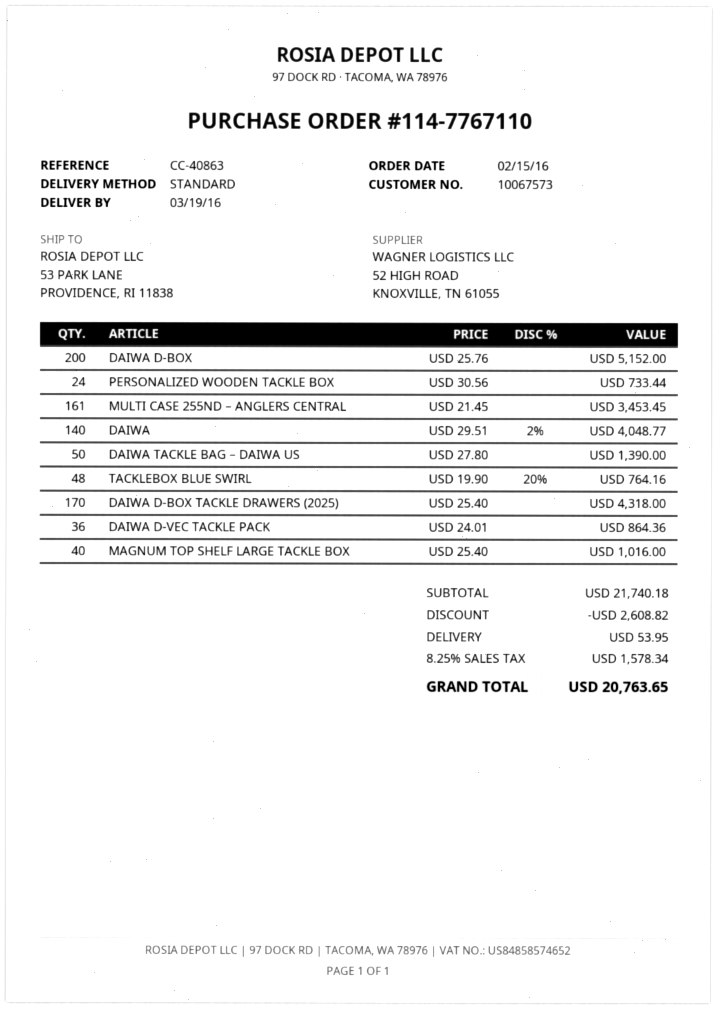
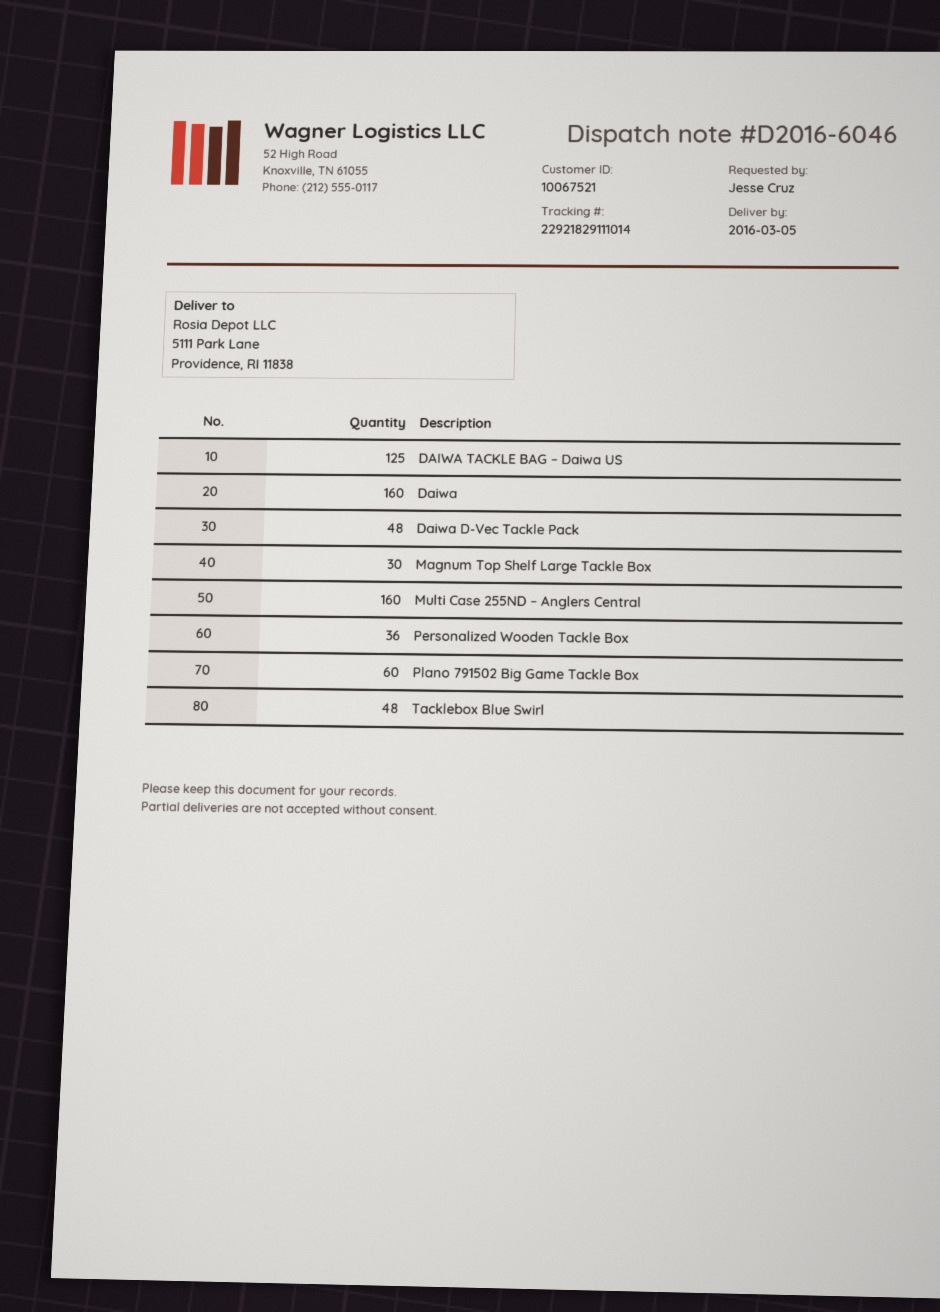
delivery date: 2016-03-19 -> 2016-03-05
customer number: 10067573 -> 10067521
ship to: 53 PARK LANE, PROVIDENCE, RI 11838 -> 5111 Park Lane, Providence, RI 11838
DAIWA D-BOX: 200 -> none
PERSONALIZED WOODEN TACKLE BOX: 24 -> 36
MULTI CASE 255ND – ANGLERS CENTRAL: 161 -> 160
DAIWA: 140 -> 160
DAIWA TACKLE BAG – DAIWA US: 50 -> 125
DAIWA D-BOX TACKLE DRAWERS (2025): 170 -> none
DAIWA D-VEC TACKLE PACK: 36 -> 48
MAGNUM TOP SHELF LARGE TACKLE BOX: 40 -> 30
Plano 791502 Big Game Tackle Box: none -> 60

